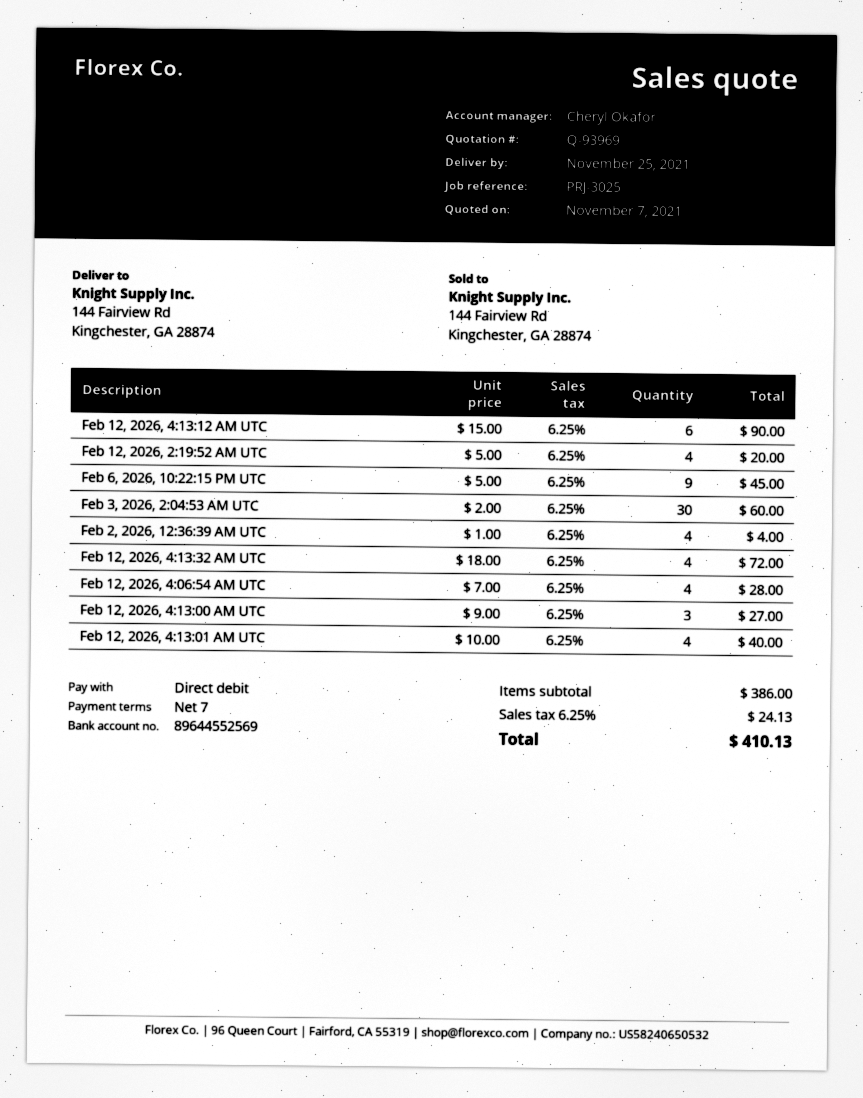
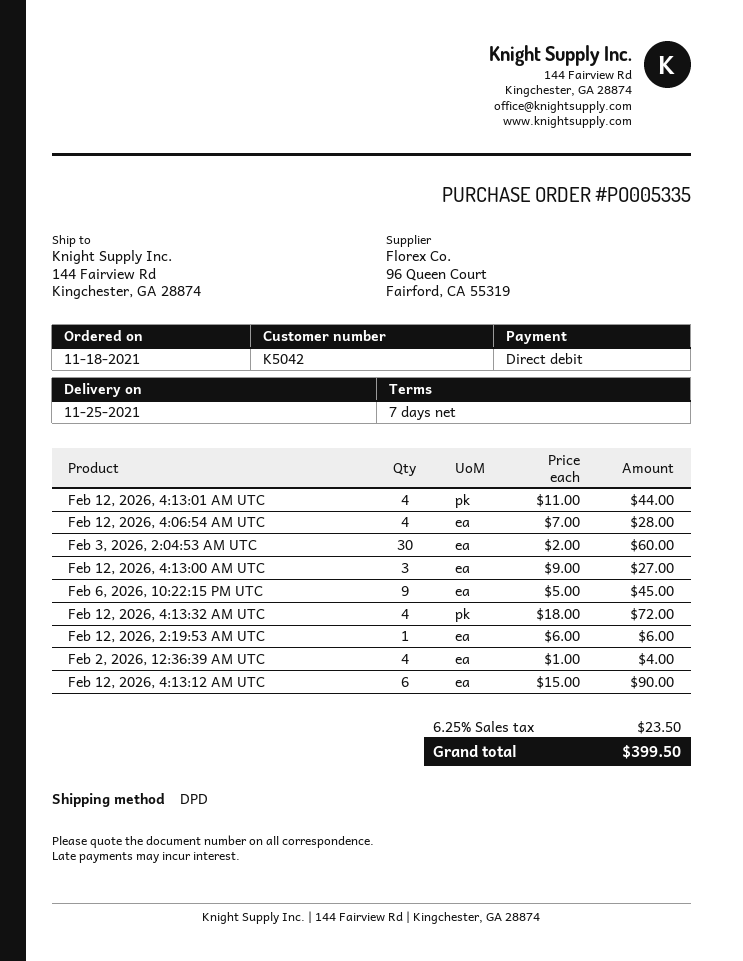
Feb 12, 2026, 2:19:52 AM UTC: 4 x 5.00 = 20.00 -> none
Feb 12, 2026, 4:13:01 AM UTC: 4 x 10.00 = 40.00 -> 4 x 11.00 = 44.00
Feb 12, 2026, 2:19:53 AM UTC: none -> 1 x 6.00 = 6.00
tax: 6.25% = 24.13 -> 6.25% = 23.50
total: 410.13 -> 399.50

